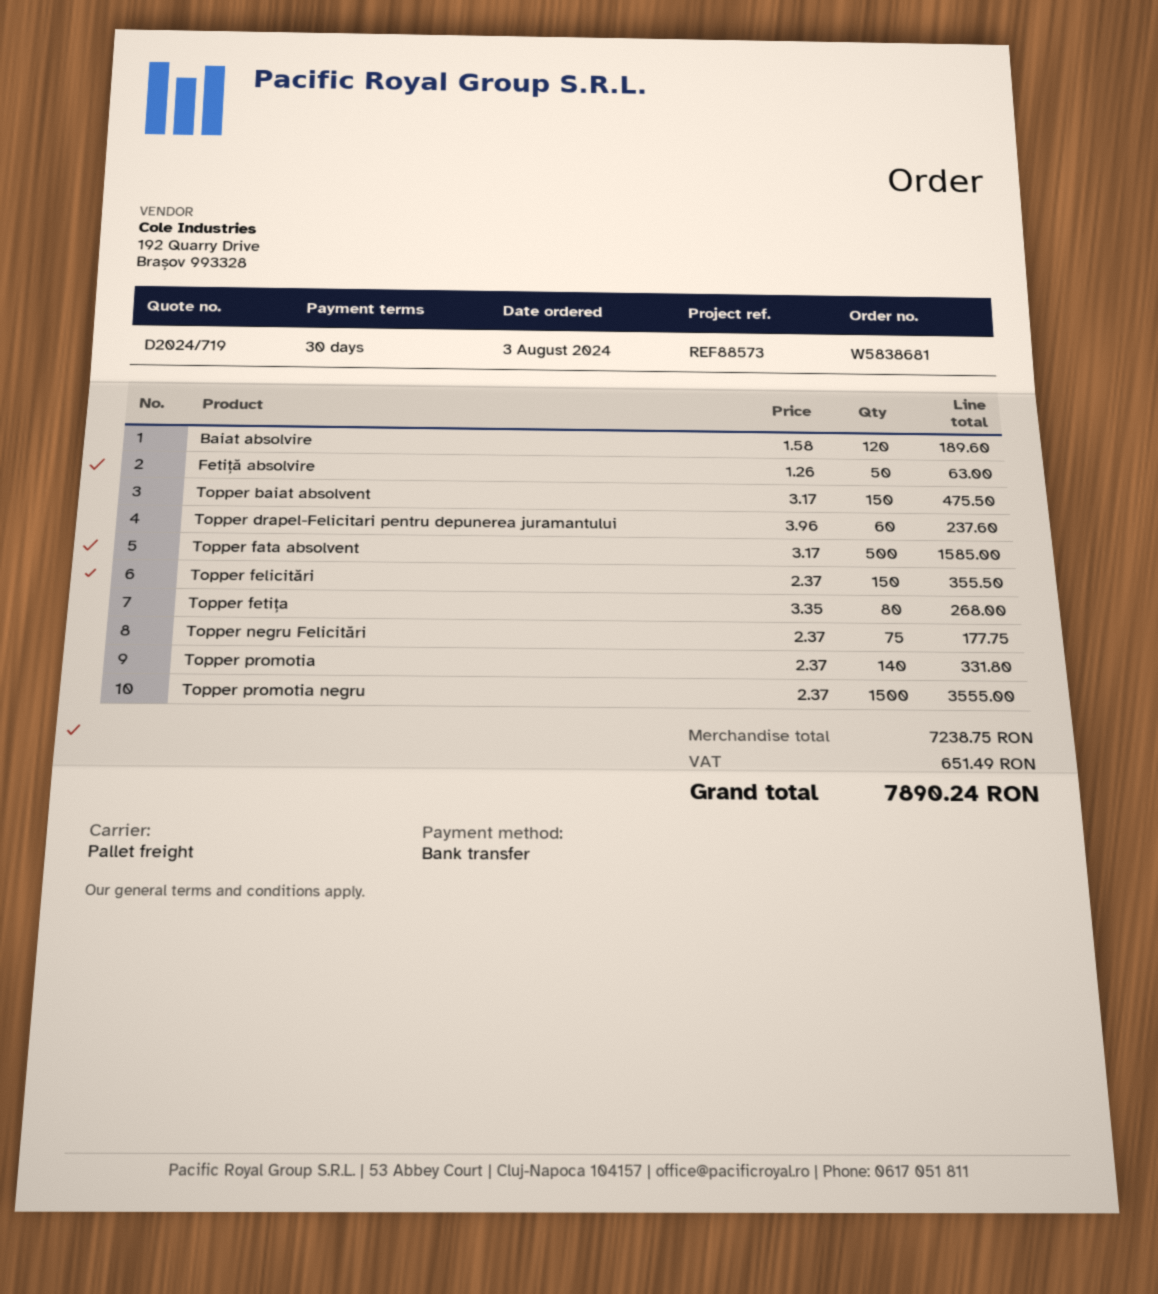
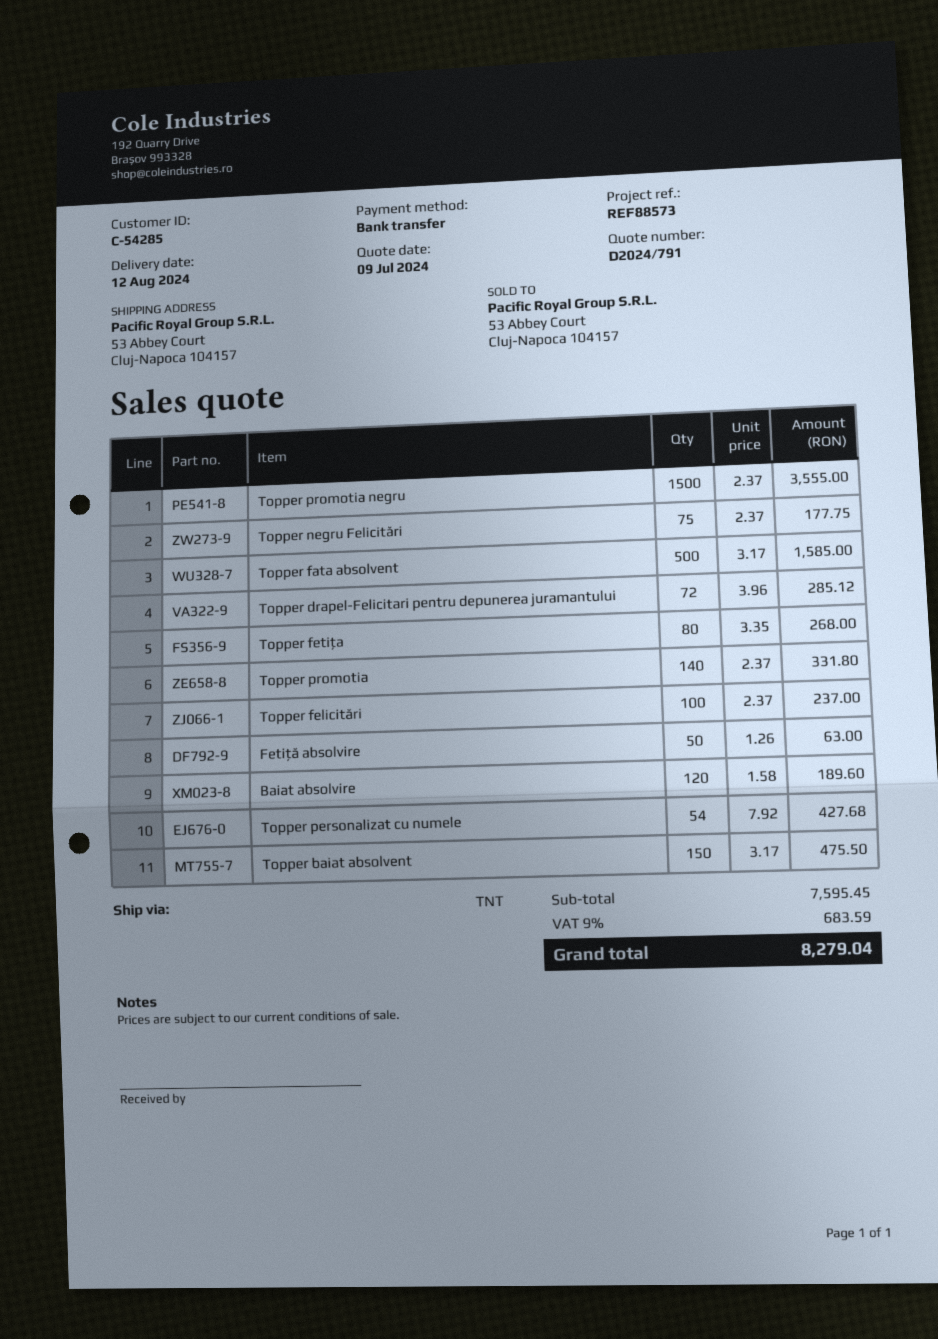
quote number: D2024/719 -> D2024/791
shipping method: pallet freight -> TNT
Topper drapel-Felicitari pentru depunerea juramantului: 60 x 3.96 = 237.60 -> 72 x 3.96 = 285.12
Topper felicitări: 150 x 2.37 = 355.50 -> 100 x 2.37 = 237.00
Topper personalizat cu numele: none -> 54 x 7.92 = 427.68
subtotal: 7238.75 -> 7595.45
tax: 651.49 -> 683.59
total: 7890.24 -> 8279.04

